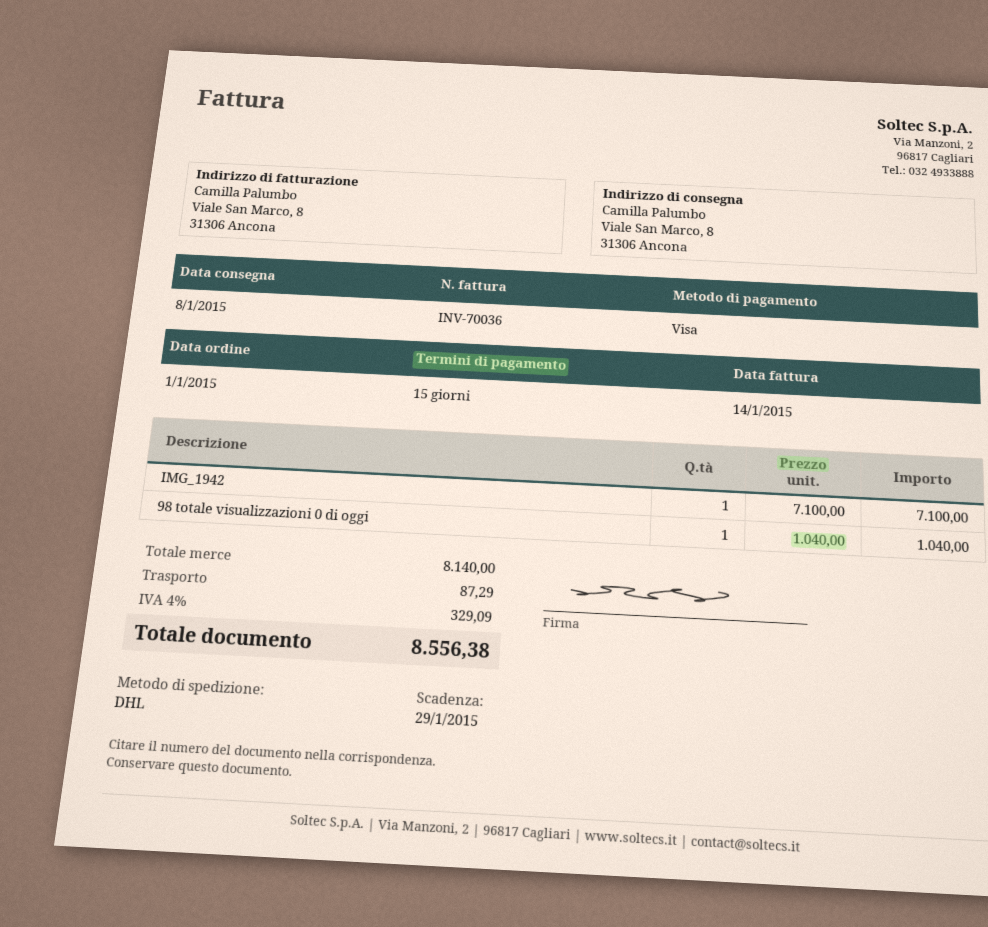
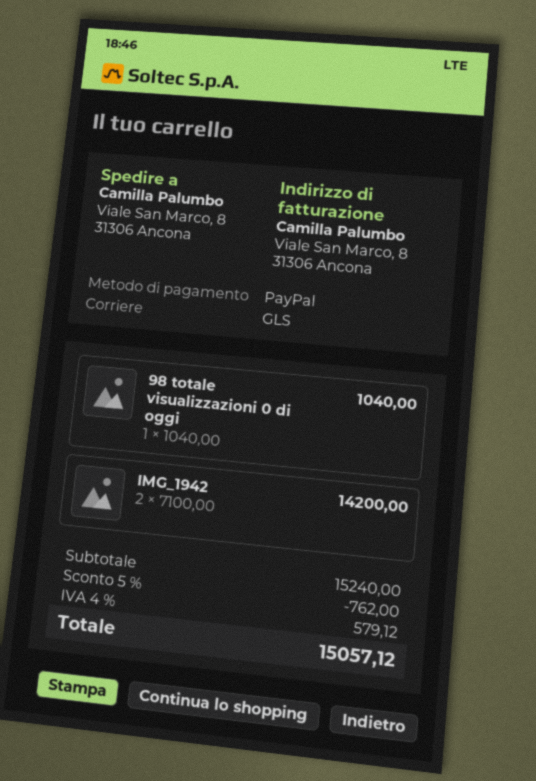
payment method: Visa -> PayPal
shipping method: DHL -> GLS
IMG_1942: 1 x 7100.00 = 7100.00 -> 2 x 7100.00 = 14200.00
subtotal: 8140.00 -> 15240.00
discount: none -> 5% = 762.00
shipping: 87.29 -> none
tax: 4% = 329.09 -> 4% = 579.12
total: 8556.38 -> 15057.12

